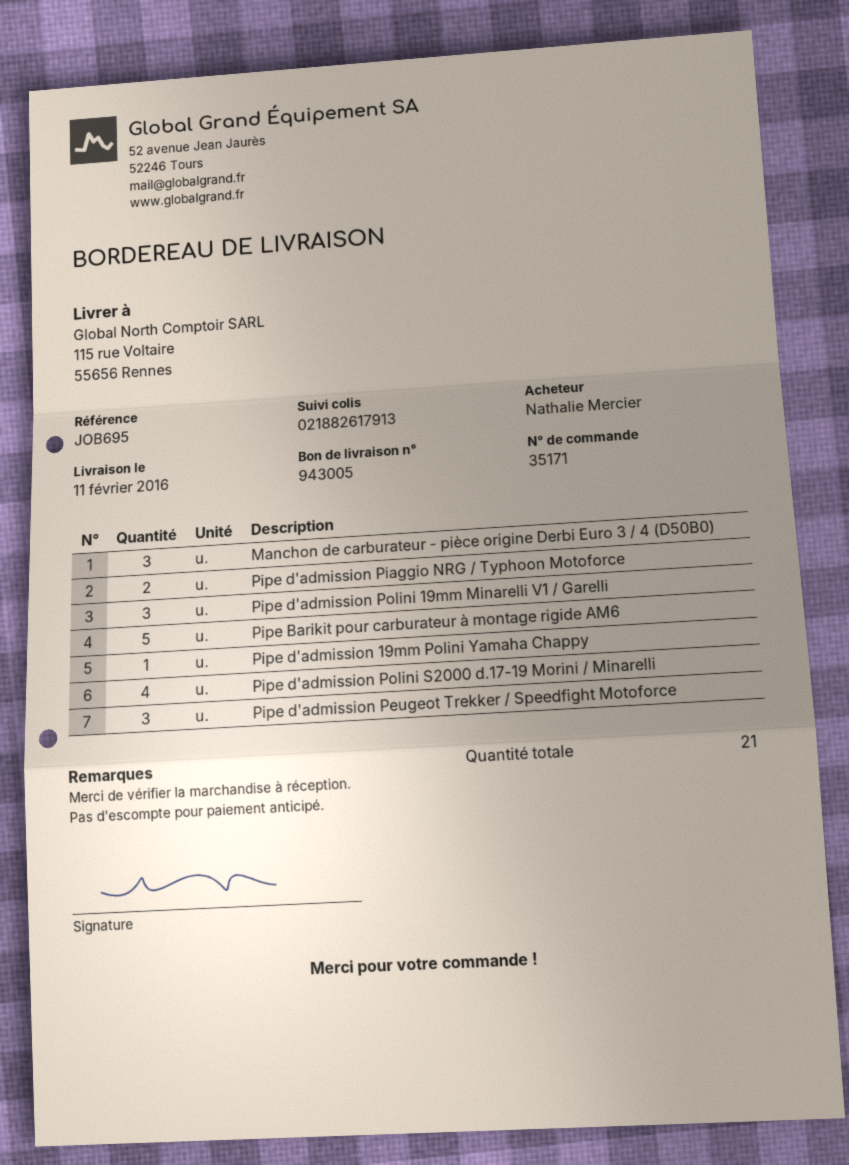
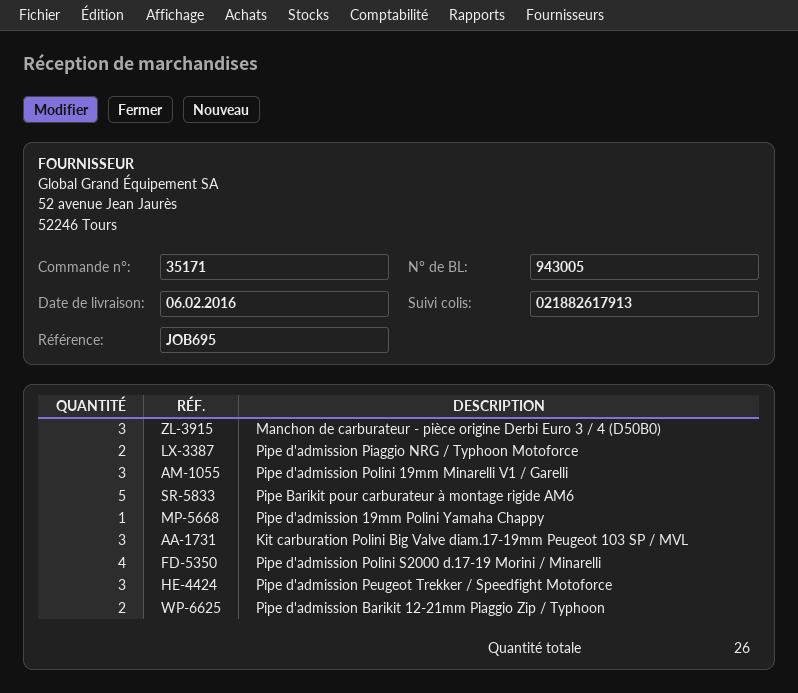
delivery date: 2016-02-11 -> 2016-02-06
Kit carburation Polini Big Valve diam.17-19mm Peugeot 103 SP / MVL: none -> 3
Pipe d'admission Barikit 12-21mm Piaggio Zip / Typhoon: none -> 2
total quantity: 21 -> 26

